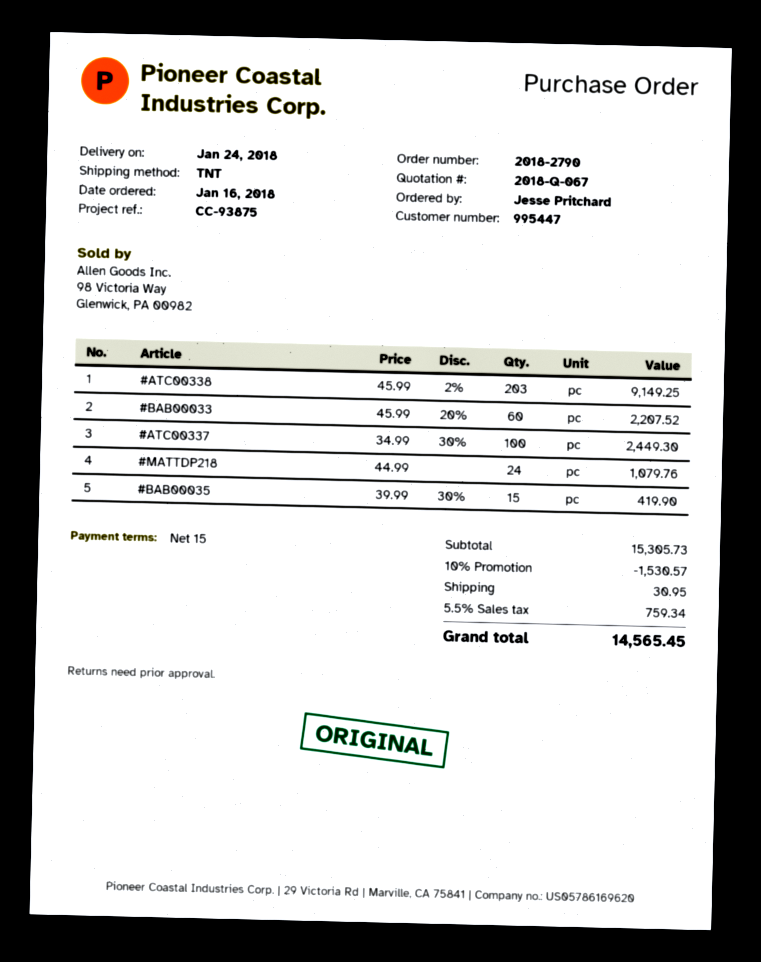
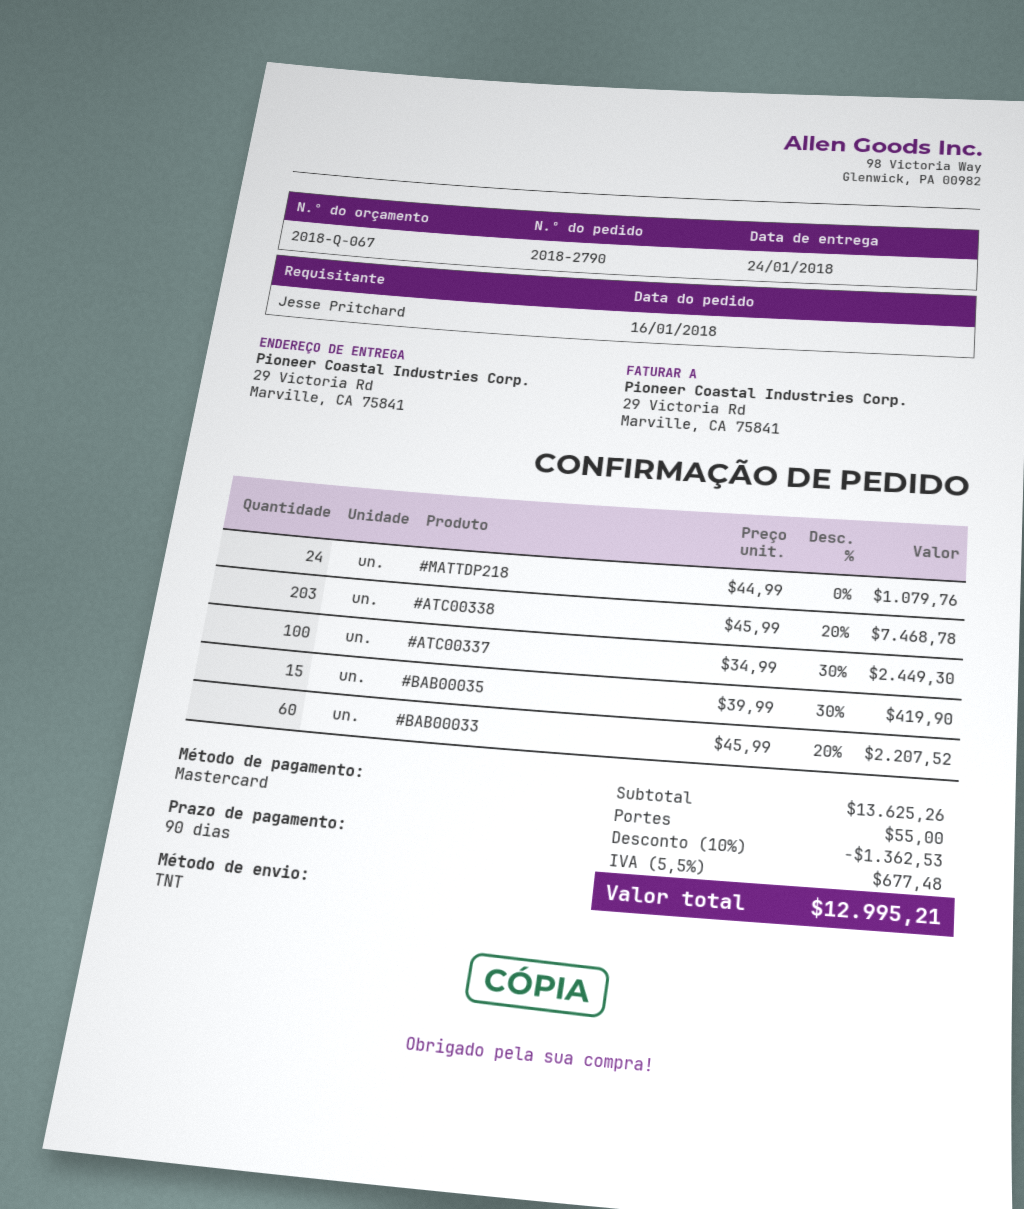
payment terms: 15 days -> 90 days
#ATC00338: 203 x 45.99 - 2% = 9149.25 -> 203 x 45.99 - 20% = 7468.78
subtotal: 15305.73 -> 13625.26
discount: 10% = 1530.57 -> 10% = 1362.53
shipping: 30.95 -> 55.00
tax: 5.5% = 759.34 -> 5.5% = 677.48
total: 14565.45 -> 12995.21

